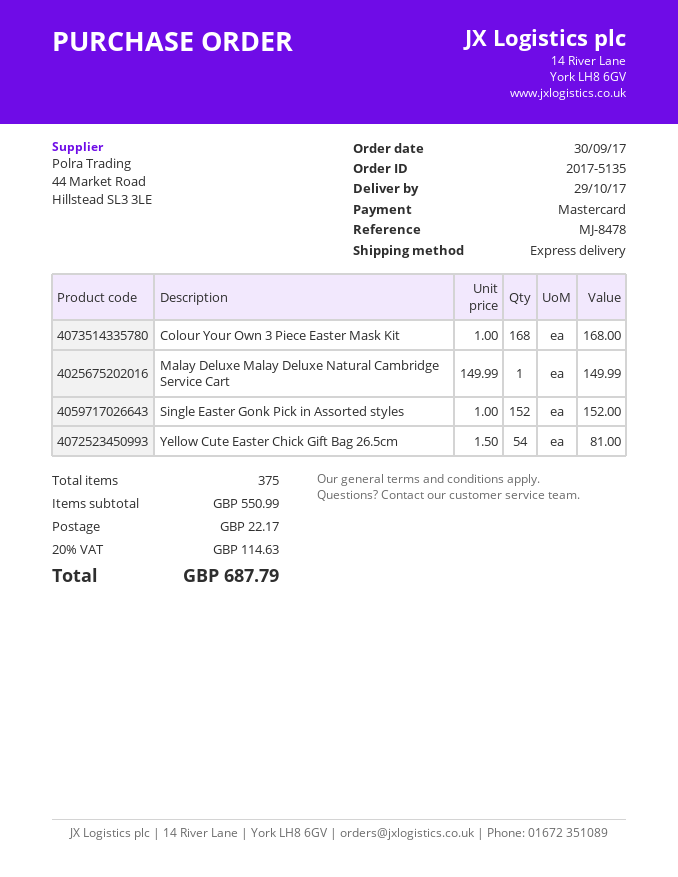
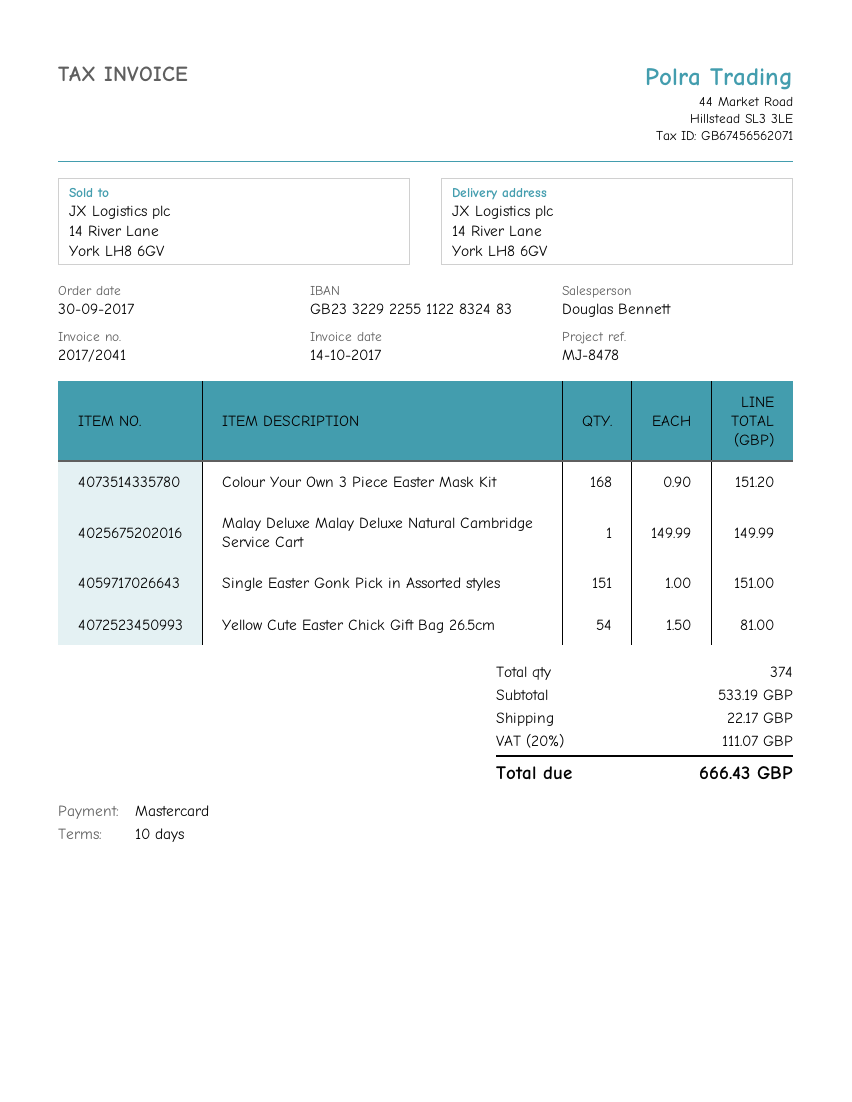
Colour Your Own 3 Piece Easter Mask Kit: 168 x 1.00 = 168.00 -> 168 x 0.90 = 151.20
Single Easter Gonk Pick in Assorted styles: 152 x 1.00 = 152.00 -> 151 x 1.00 = 151.00
total quantity: 375 -> 374
subtotal: 550.99 -> 533.19
tax: 20% = 114.63 -> 20% = 111.07
total: 687.79 -> 666.43

